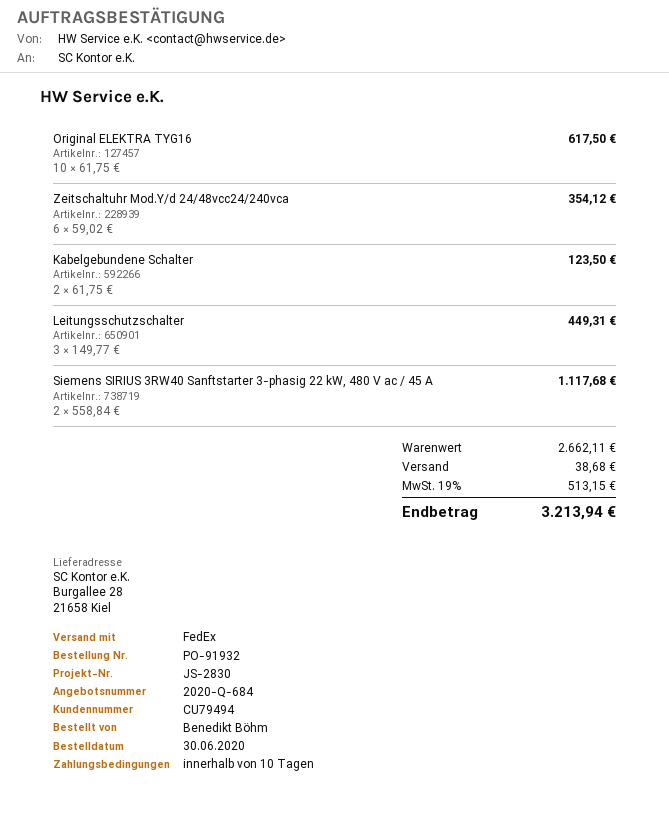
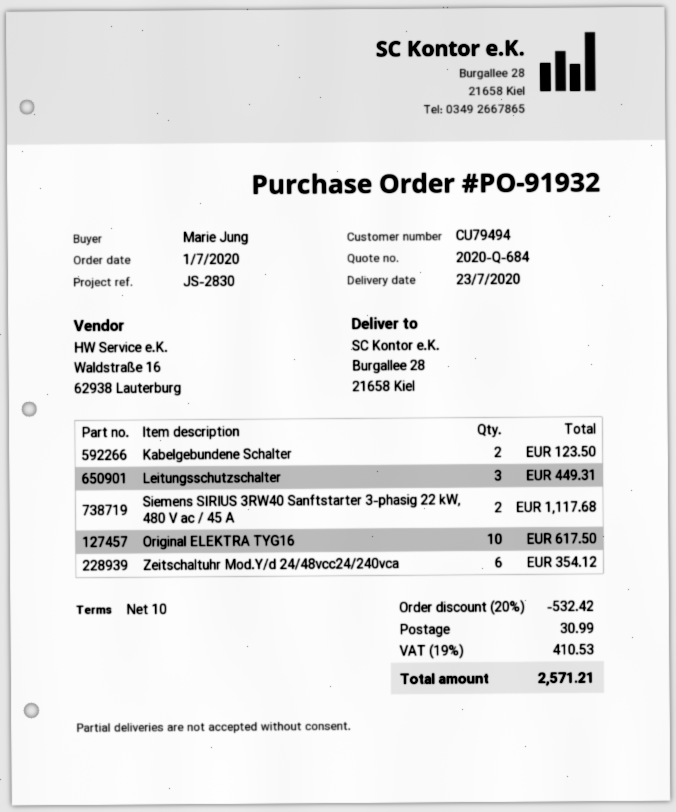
order date: 2020-06-30 -> 2020-07-01
ordered by: Benedikt Böhm -> Marie Jung
discount: none -> 20% = 532.42
shipping: 38.68 -> 30.99
tax: 19% = 513.15 -> 19% = 410.53
total: 3213.94 -> 2571.21

